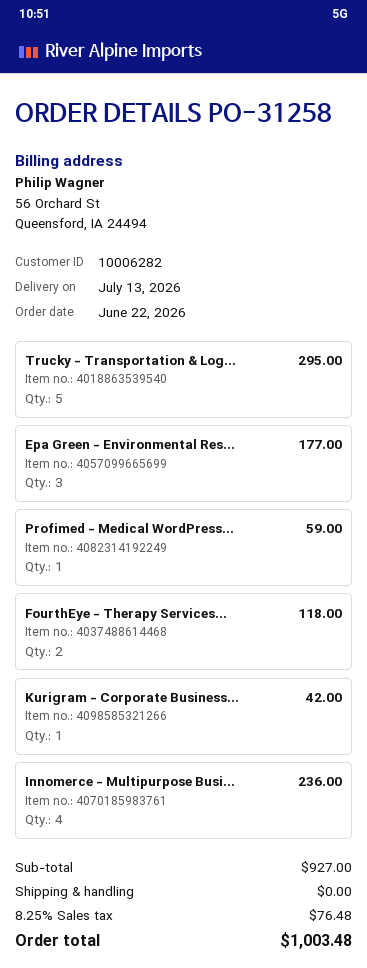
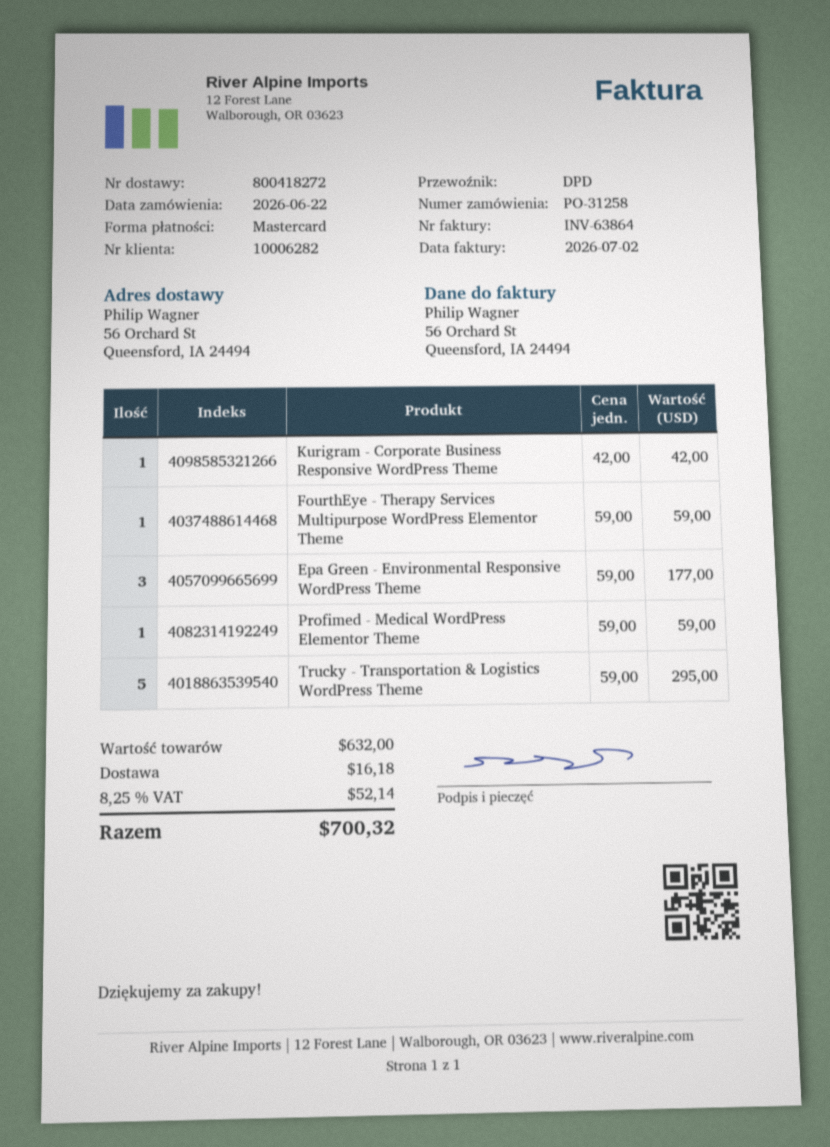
FourthEye - Therapy Services...: 2 for 118.00 -> 1 for 59.00
Innomerce - Multipurpose Busi...: 4 for 236.00 -> none
subtotal: 927.00 -> 632.00
shipping: 0.00 -> 16.18
tax: 8.25% = 76.48 -> 8.25% = 52.14
total: 1003.48 -> 700.32

